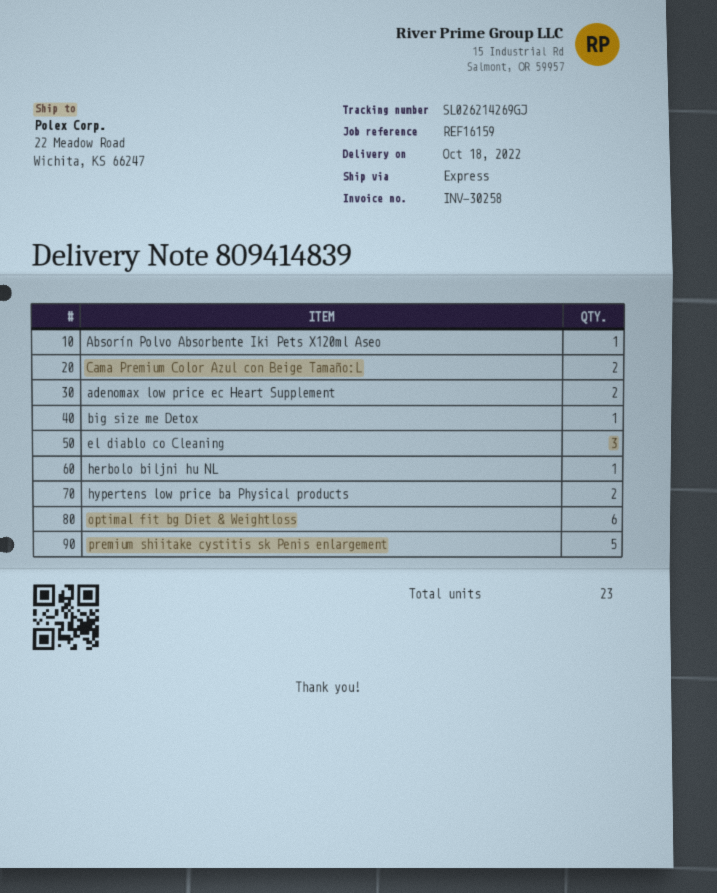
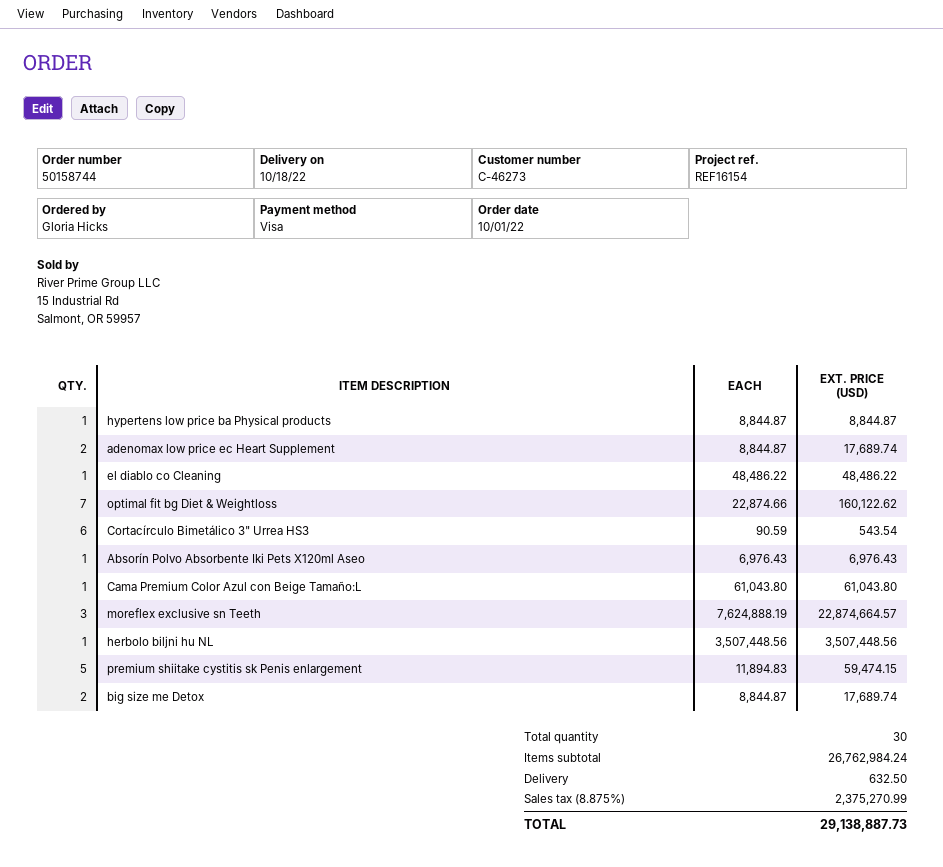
reference: REF16159 -> REF16154
Cama Premium Color Azul con Beige Tamaño:L: 2 -> 1
big size me Detox: 1 -> 2
el diablo co Cleaning: 3 -> 1
hypertens low price ba Physical products: 2 -> 1
optimal fit bg Diet & Weightloss: 6 -> 7
Cortacírculo Bimetálico 3" Urrea HS3: none -> 6
moreflex exclusive sn Teeth: none -> 3
total quantity: 23 -> 30

